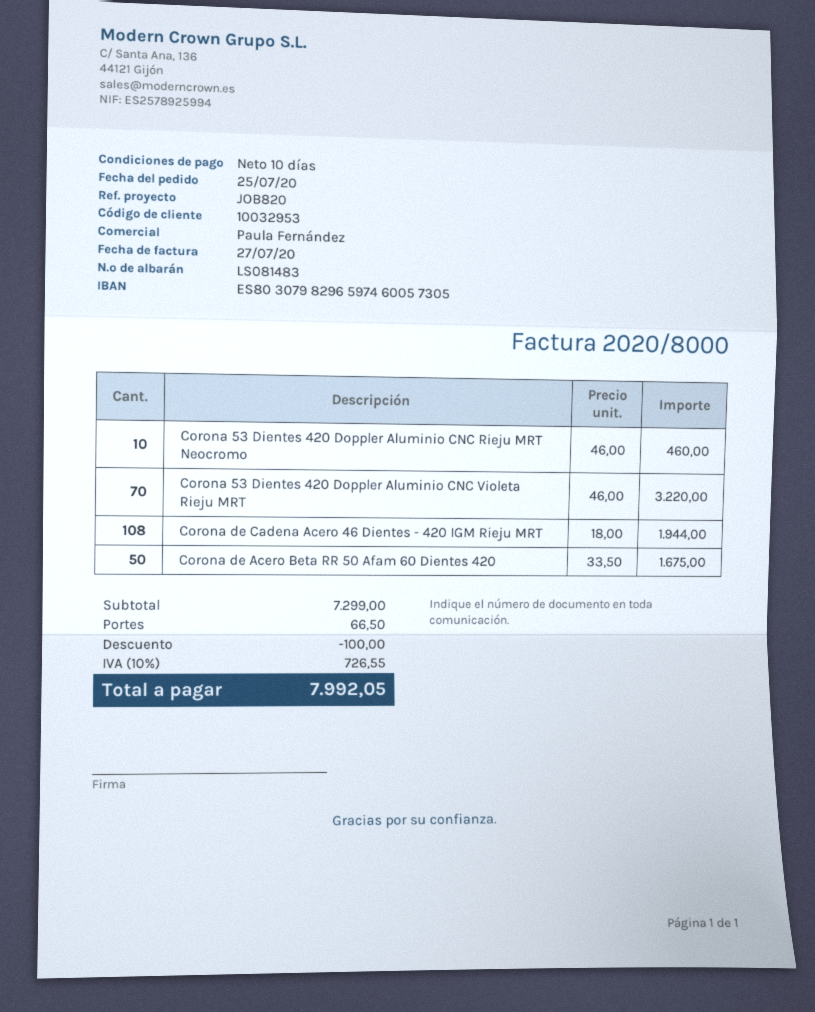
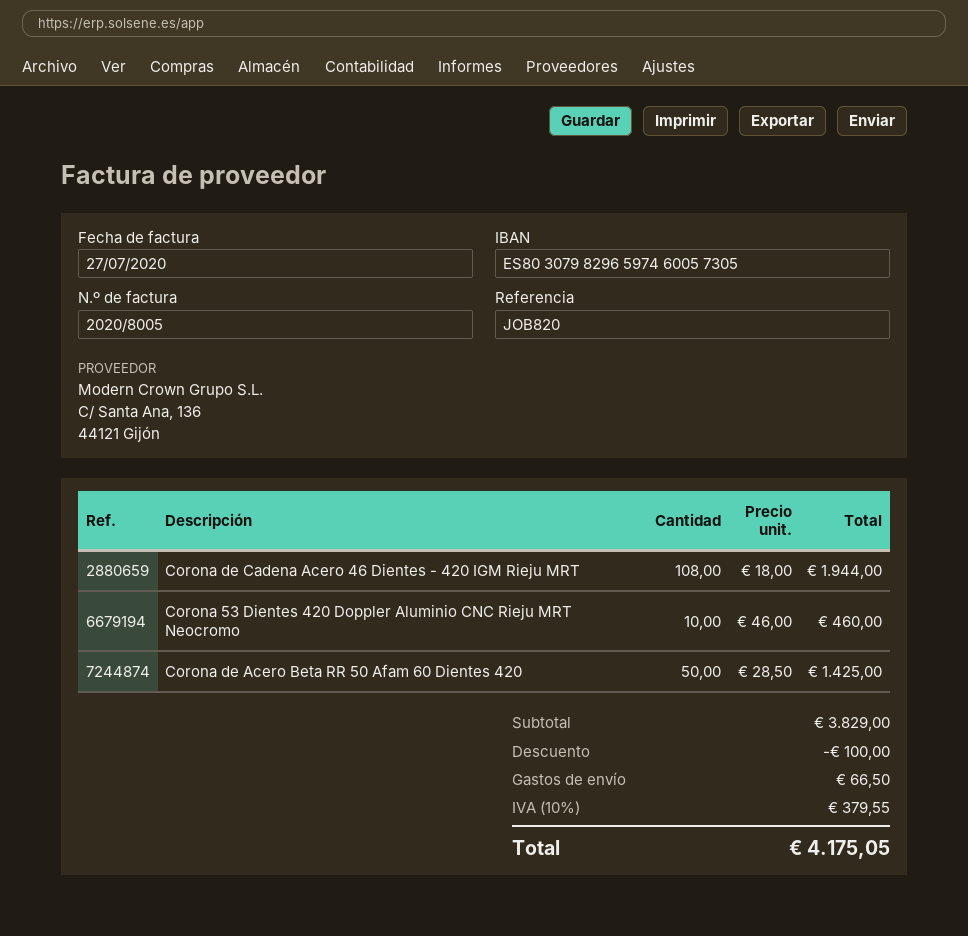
invoice number: 2020/8000 -> 2020/8005
Corona 53 Dientes 420 Doppler Aluminio CNC Violeta Rieju MRT: 70 x 46.00 = 3220.00 -> none
Corona de Acero Beta RR 50 Afam 60 Dientes 420: 50 x 33.50 = 1675.00 -> 50 x 28.50 = 1425.00
subtotal: 7299.00 -> 3829.00
tax: 10% = 726.55 -> 10% = 379.55
total: 7992.05 -> 4175.05

